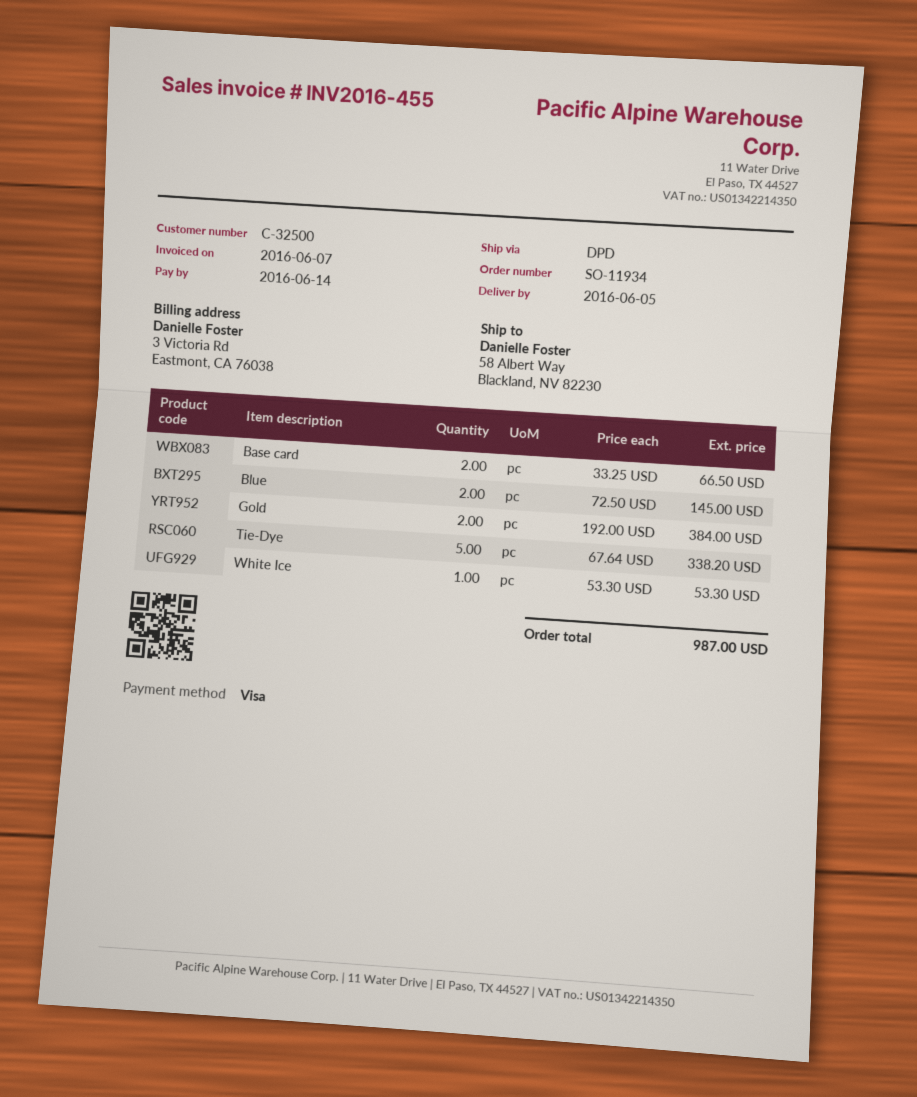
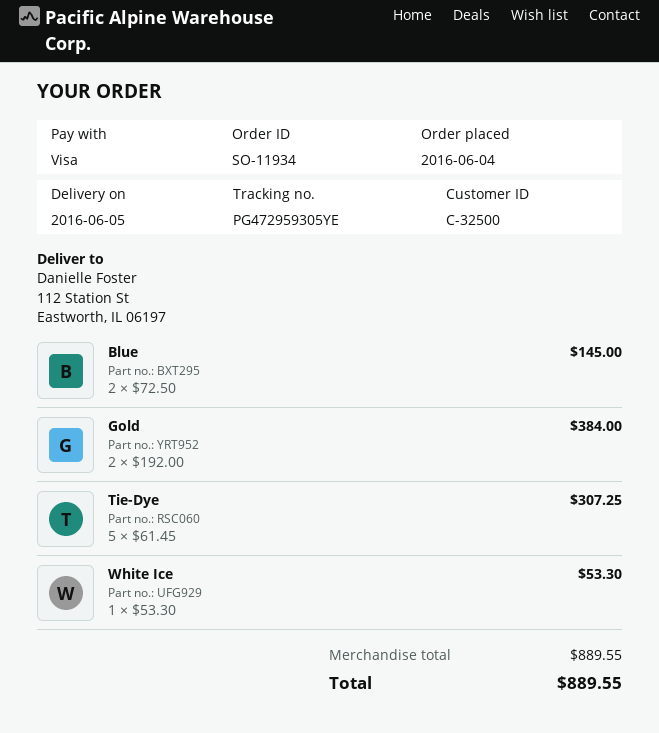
ship to: 58 Albert Way, Blackland, NV 82230 -> 112 Station St, Eastworth, IL 06197
Base card: 2 x 33.25 = 66.50 -> none
Tie-Dye: 5 x 67.64 = 338.20 -> 5 x 61.45 = 307.25
total: 987.00 -> 889.55

